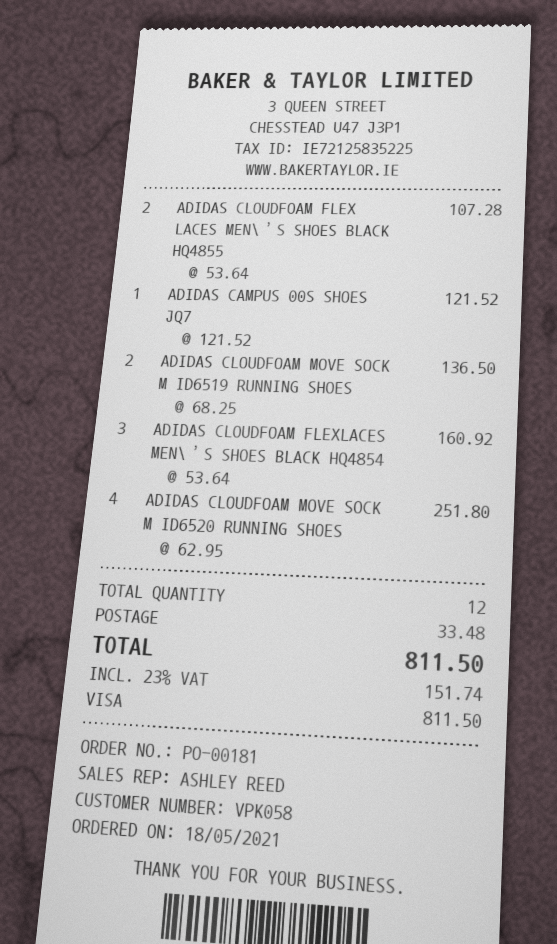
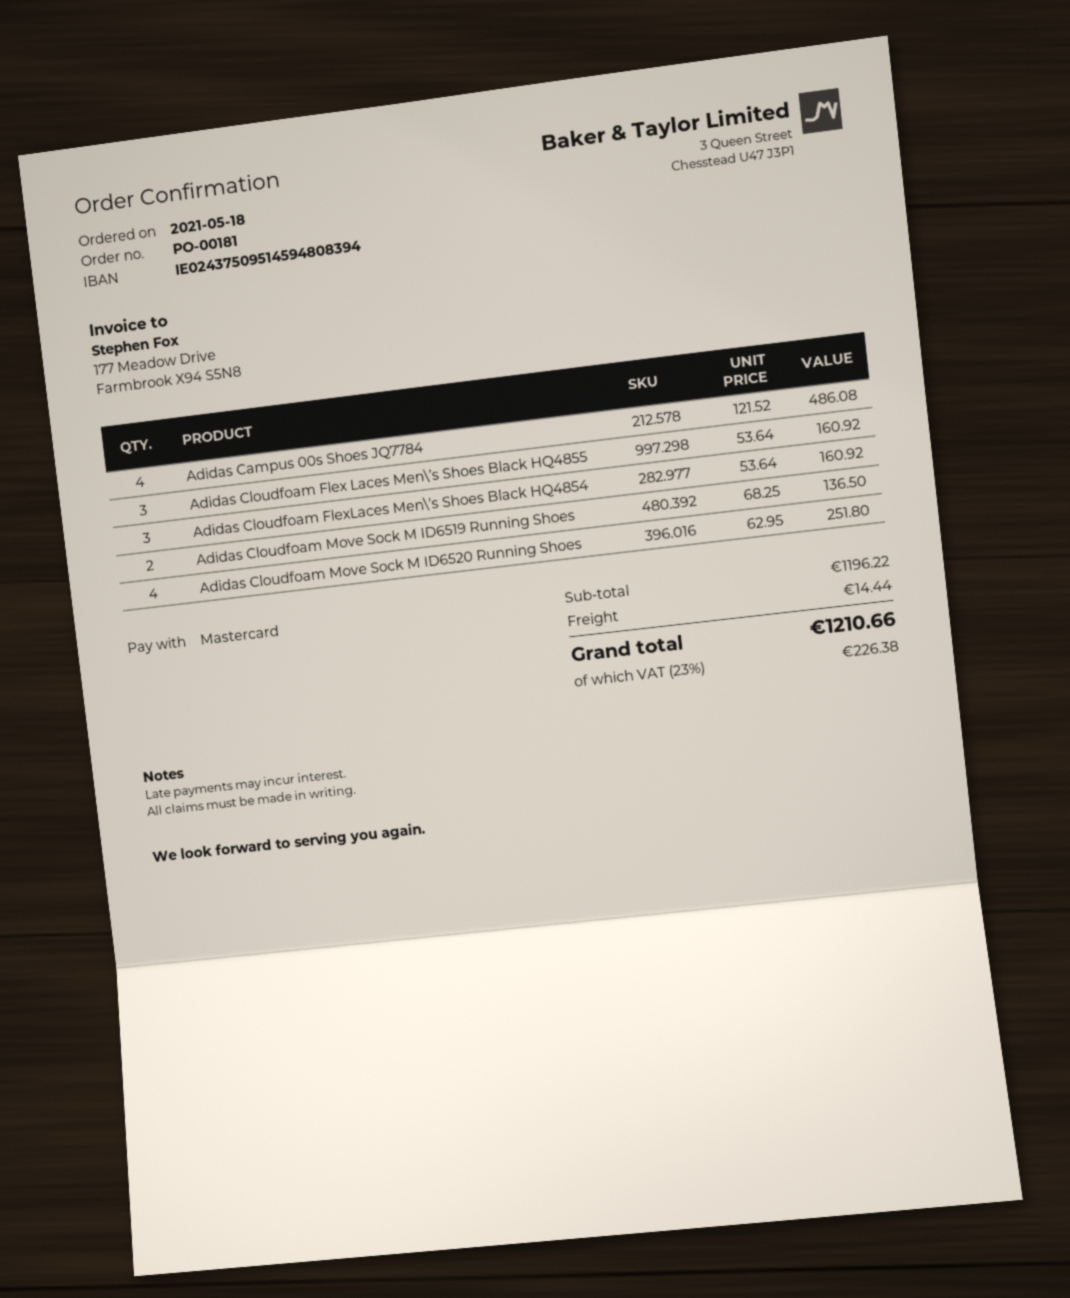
payment method: Visa -> Mastercard
ADIDAS CLOUDFOAM FLEX LACES MEN\’S SHOES BLACK HQ4855: 2 x 53.64 = 107.28 -> 3 x 53.64 = 160.92
ADIDAS CAMPUS 00S SHOES JQ7: 1 x 121.52 = 121.52 -> 4 x 121.52 = 486.08
shipping: 33.48 -> 14.44
tax: 23% = 151.74 -> 23% = 226.38
total: 811.50 -> 1210.66

